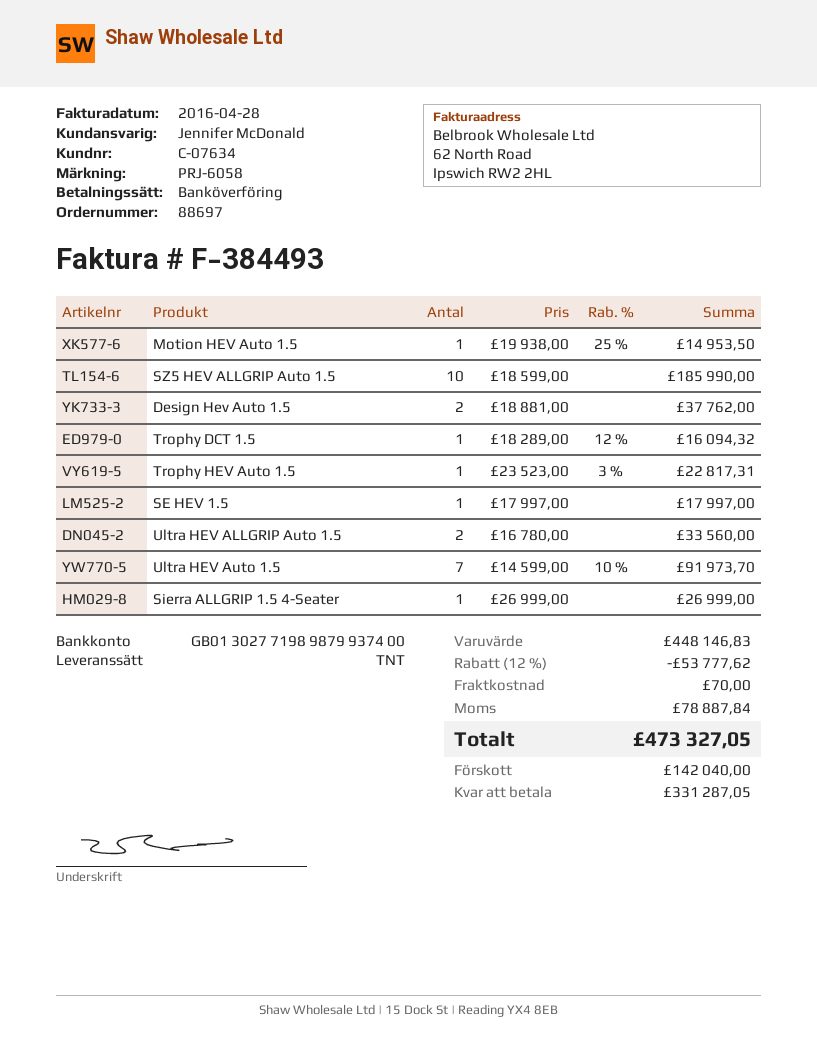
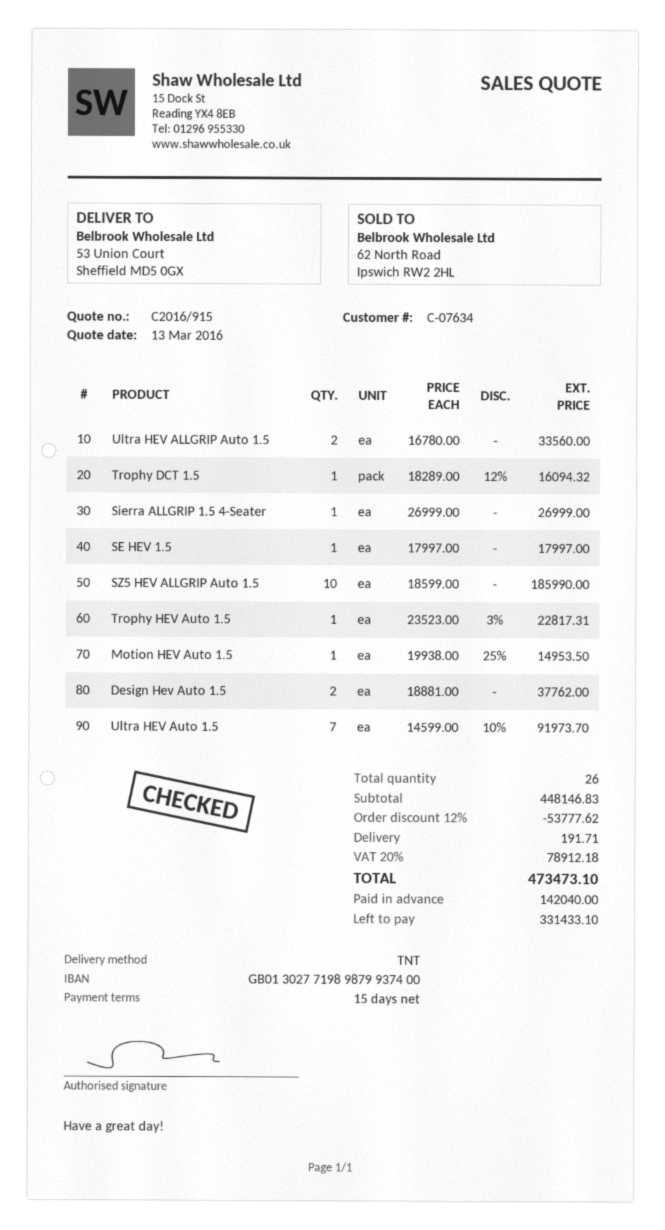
shipping: 70.00 -> 191.71
tax: 78887.84 -> 78912.18
total: 473327.05 -> 473473.10
balance: 331287.05 -> 331433.10

